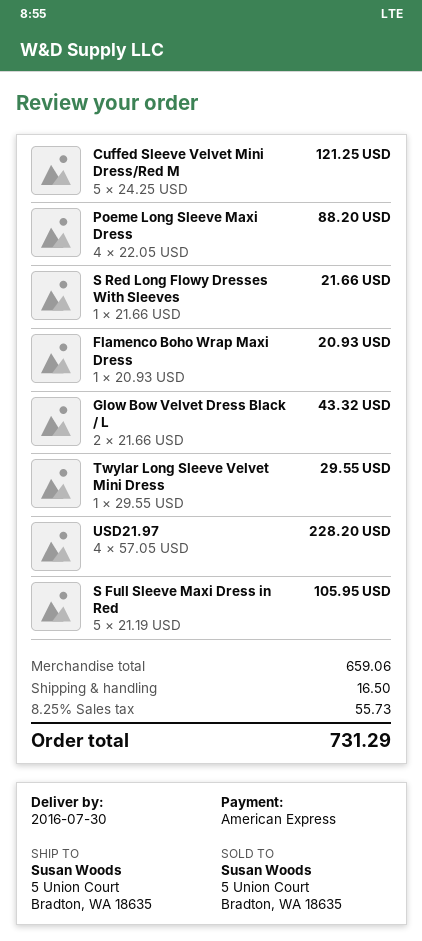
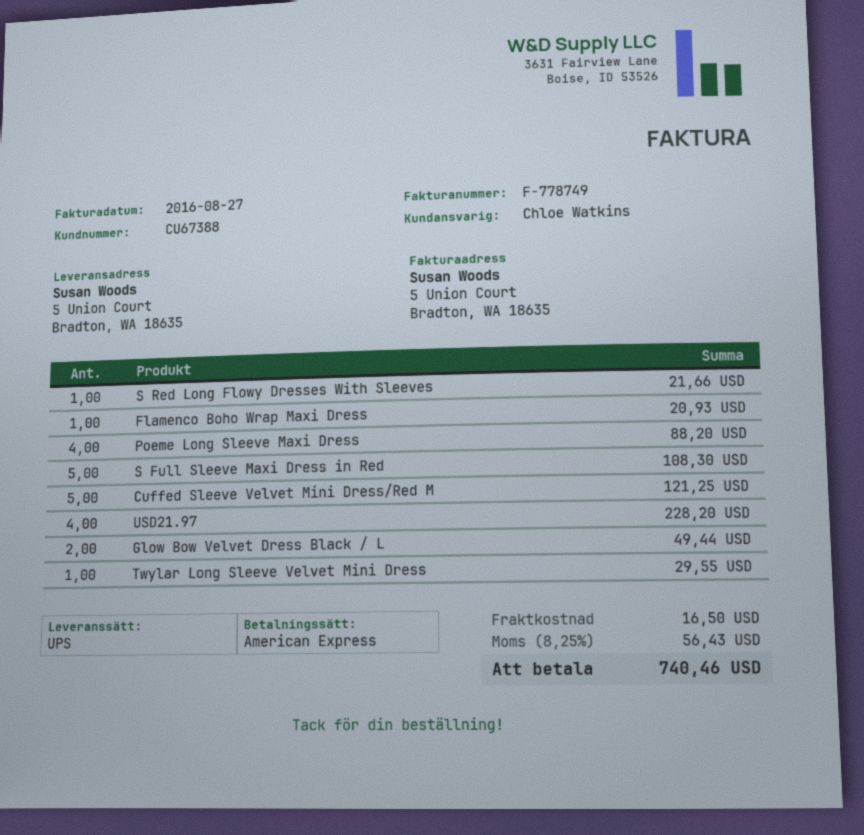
Glow Bow Velvet Dress Black / L: 2 for 43.32 -> 2 for 49.44
S Full Sleeve Maxi Dress in Red: 5 for 105.95 -> 5 for 108.30
tax: 8.25% = 55.73 -> 8.25% = 56.43
total: 731.29 -> 740.46

